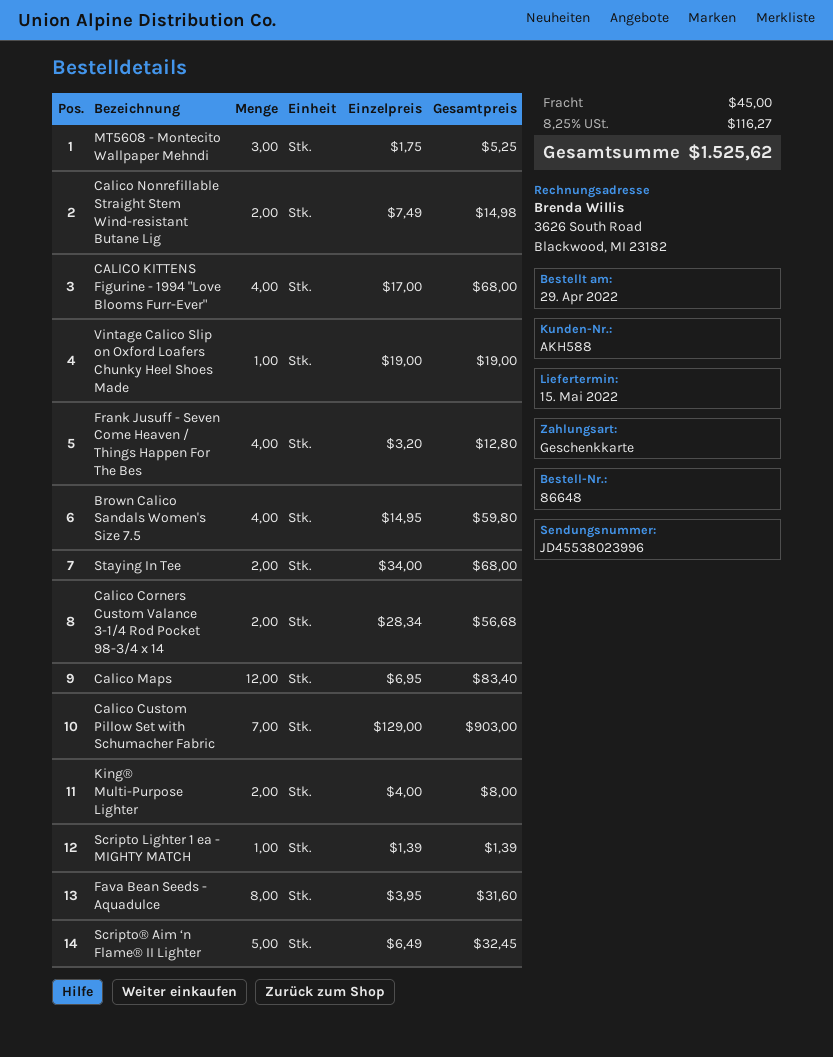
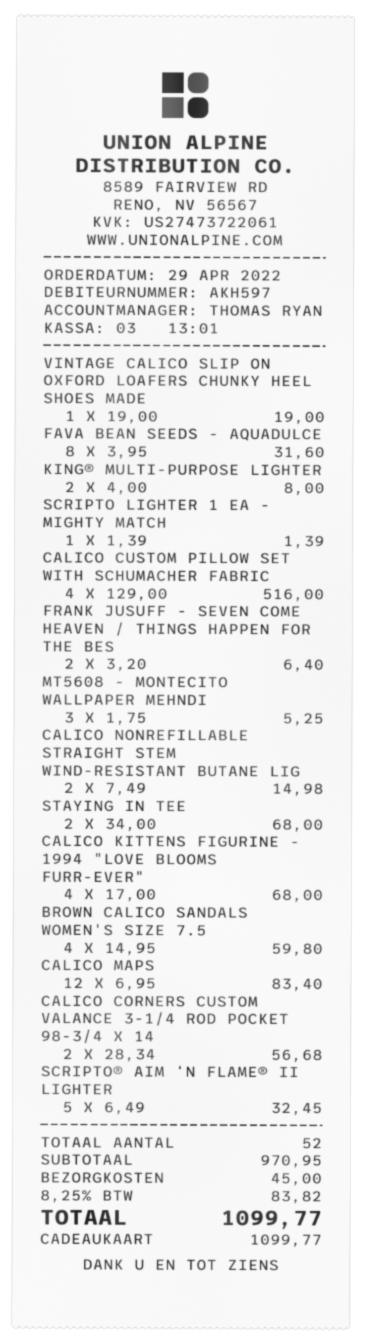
customer number: AKH588 -> AKH597
Frank Jusuff - Seven Come Heaven / Things Happen For The Bes: 4 x 3.20 = 12.80 -> 2 x 3.20 = 6.40
Calico Custom Pillow Set with Schumacher Fabric: 7 x 129.00 = 903.00 -> 4 x 129.00 = 516.00
tax: 8.25% = 116.27 -> 8.25% = 83.82
total: 1525.62 -> 1099.77

